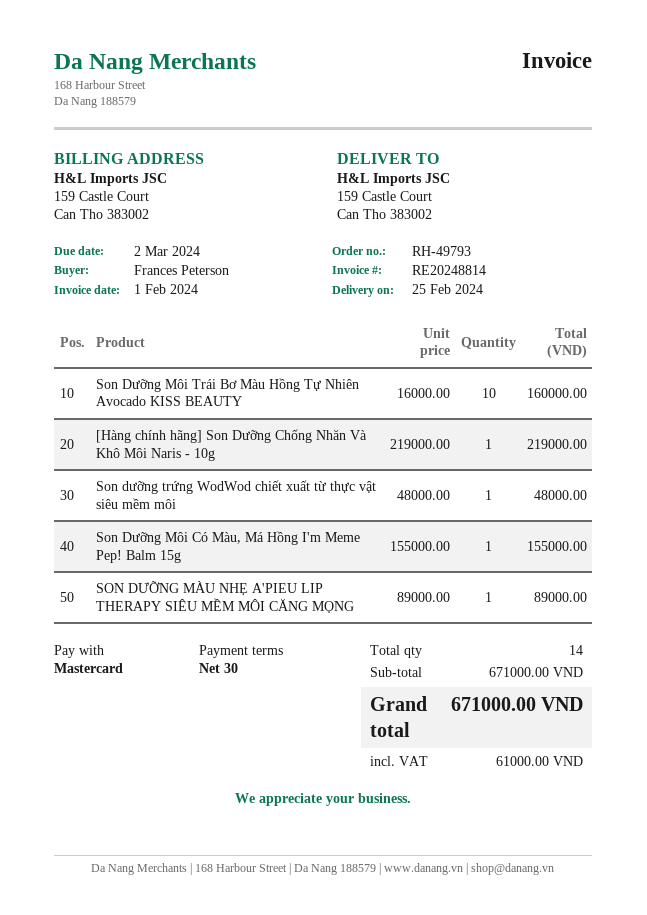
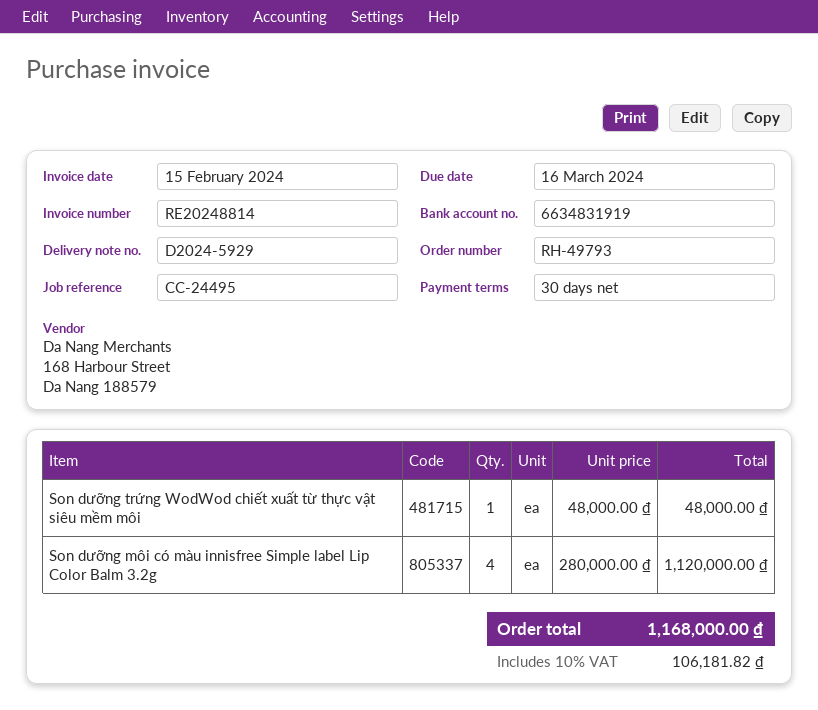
invoice date: 2024-02-01 -> 2024-02-15
due date: 2024-03-02 -> 2024-03-16
Son Dưỡng Môi Trái Bơ Màu Hồng Tự Nhiên Avocado KISS BEAUTY: 10 x 16000.00 = 160000.00 -> none
[Hàng chính hãng] Son Dưỡng Chống Nhăn Và Khô Môi Naris - 10g: 1 x 219000.00 = 219000.00 -> none
Son Dưỡng Môi Có Màu, Má Hồng I'm Meme Pep! Balm 15g: 1 x 155000.00 = 155000.00 -> none
SON DƯỠNG MÀU NHẸ A'PIEU LIP THERAPY SIÊU MỀM MÔI CĂNG MỌNG: 1 x 89000.00 = 89000.00 -> none
Son dưỡng môi có màu innisfree Simple label Lip Color Balm 3.2g: none -> 4 x 280000.00 = 1120000.00
tax: 61000.00 -> 106181.82
total: 671000.00 -> 1168000.00

